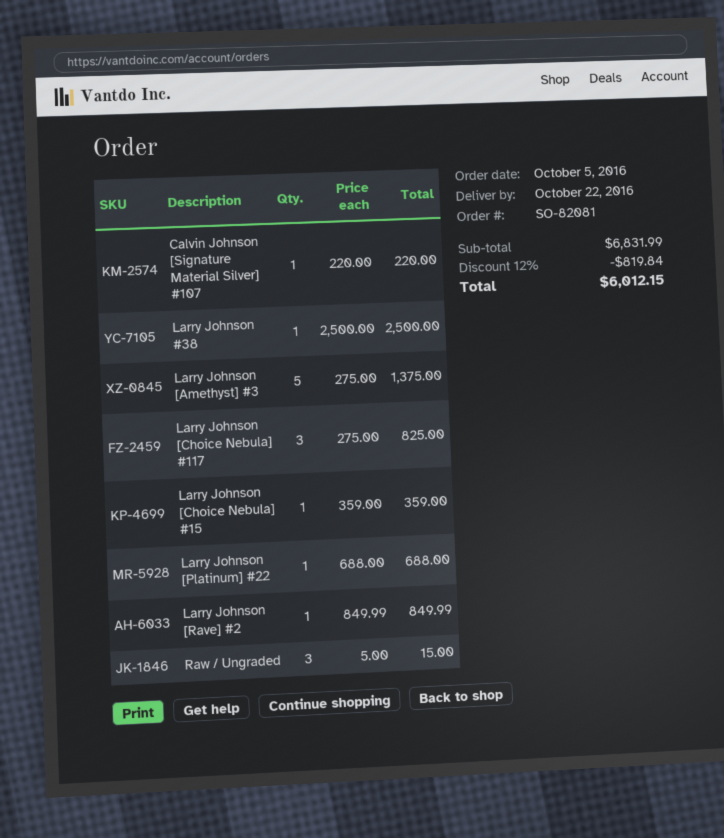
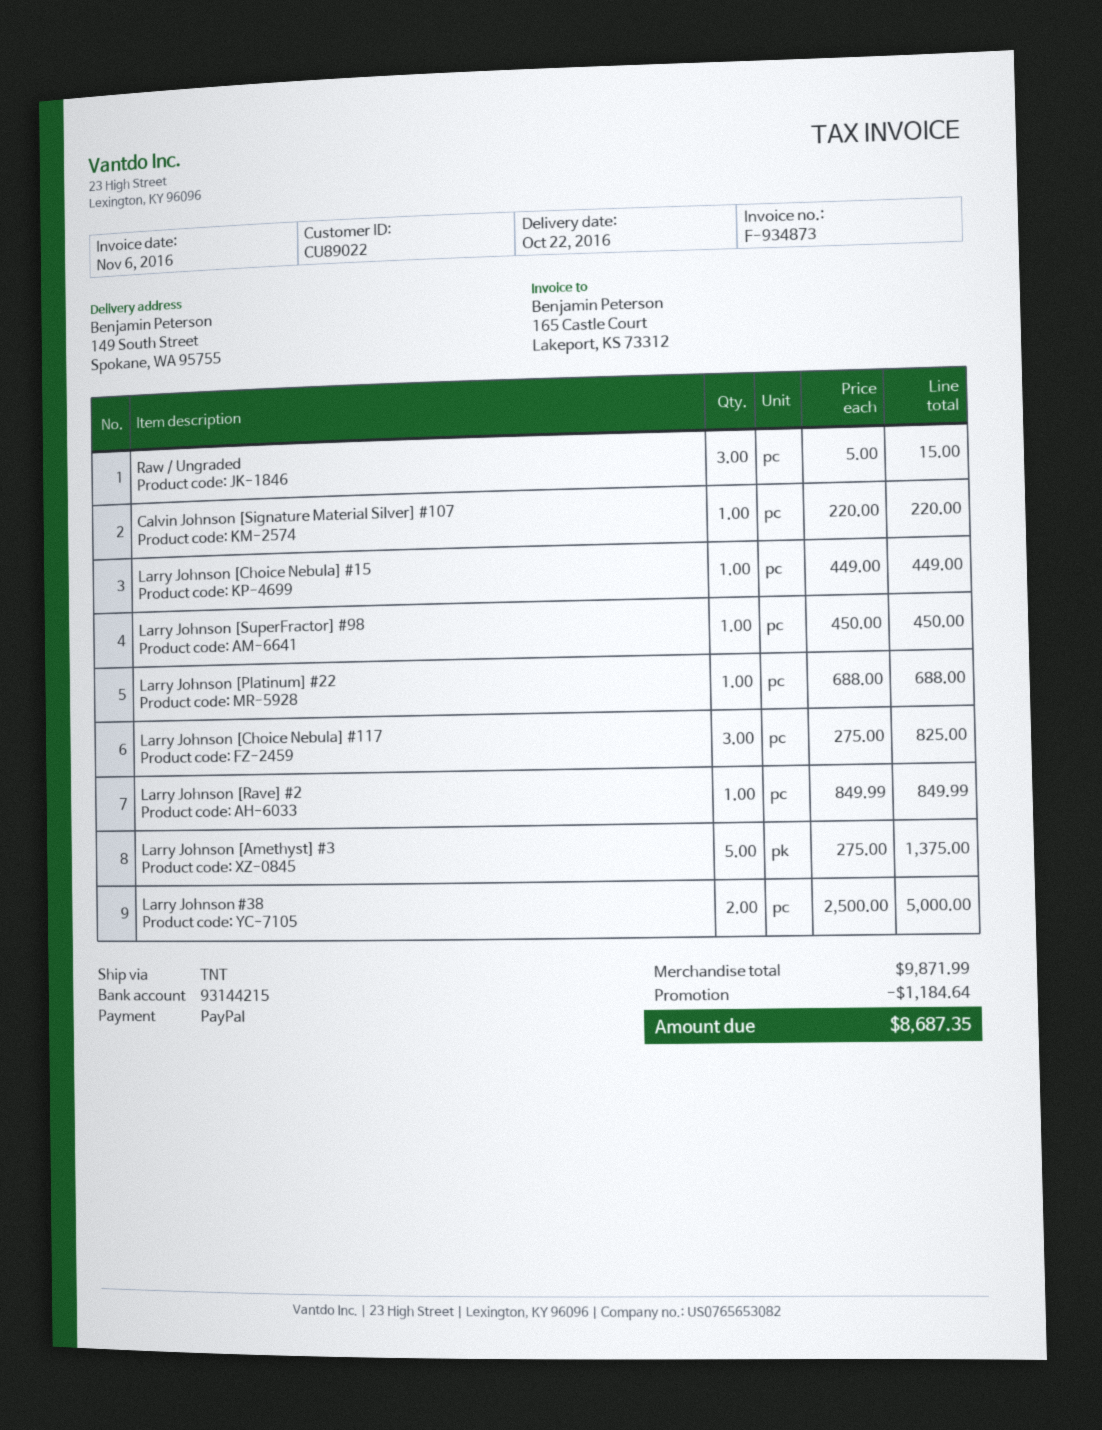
Larry Johnson #38: 1 x 2500.00 = 2500.00 -> 2 x 2500.00 = 5000.00
Larry Johnson [Choice Nebula] #15: 1 x 359.00 = 359.00 -> 1 x 449.00 = 449.00
Larry Johnson [SuperFractor] #98: none -> 1 x 450.00 = 450.00
subtotal: 6831.99 -> 9871.99
discount: 819.84 -> 1184.64
total: 6012.15 -> 8687.35

